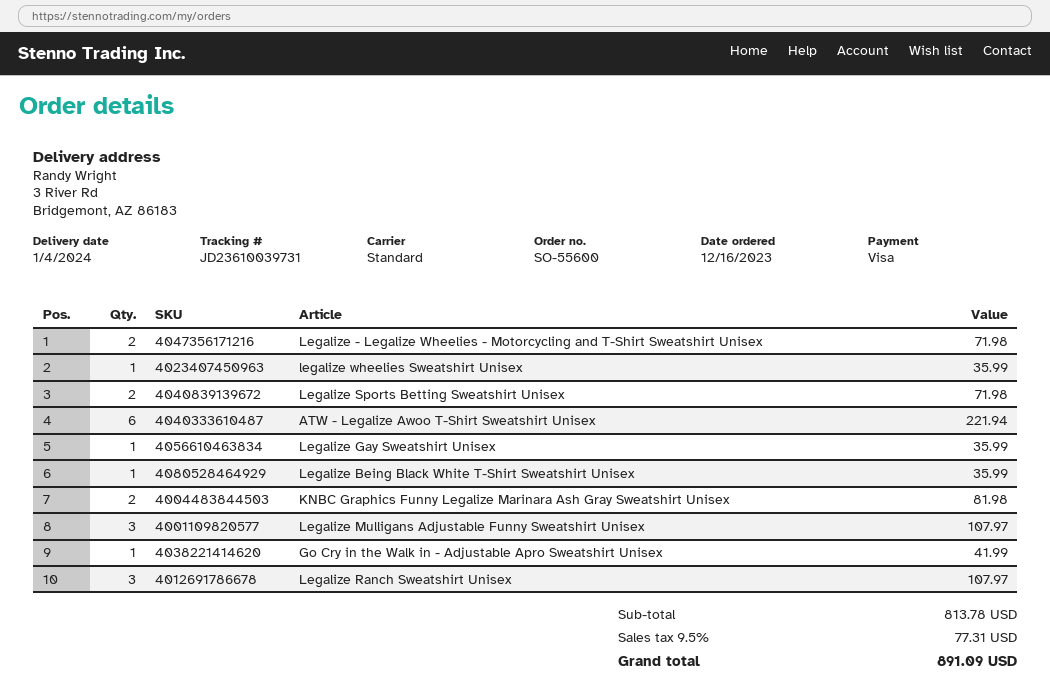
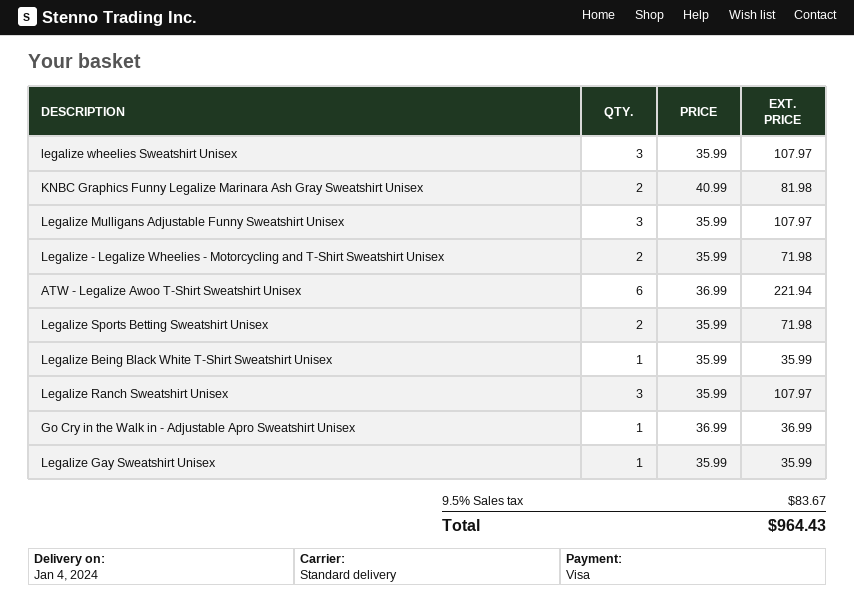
legalize wheelies Sweatshirt Unisex: 1 for 35.99 -> 3 for 107.97
Go Cry in the Walk in - Adjustable Apro Sweatshirt Unisex: 1 for 41.99 -> 1 for 36.99
tax: 9.5% = 77.31 -> 9.5% = 83.67
total: 891.09 -> 964.43

